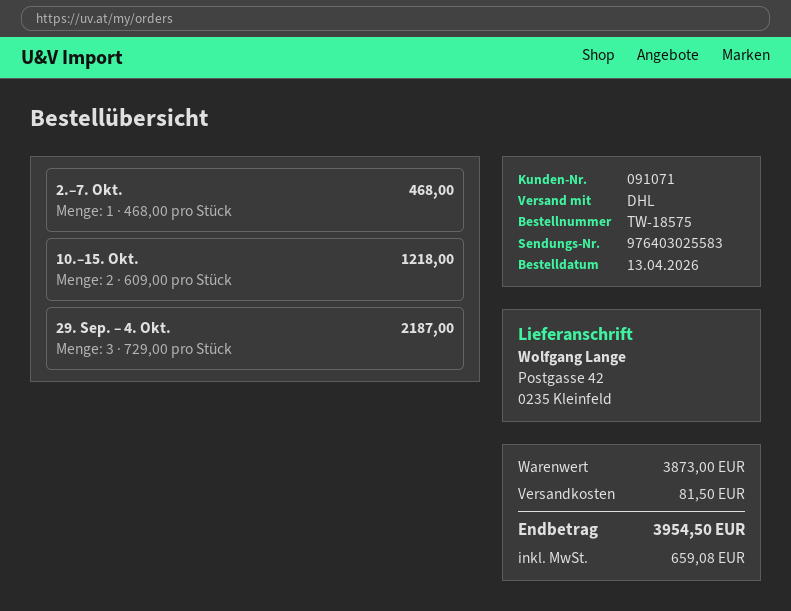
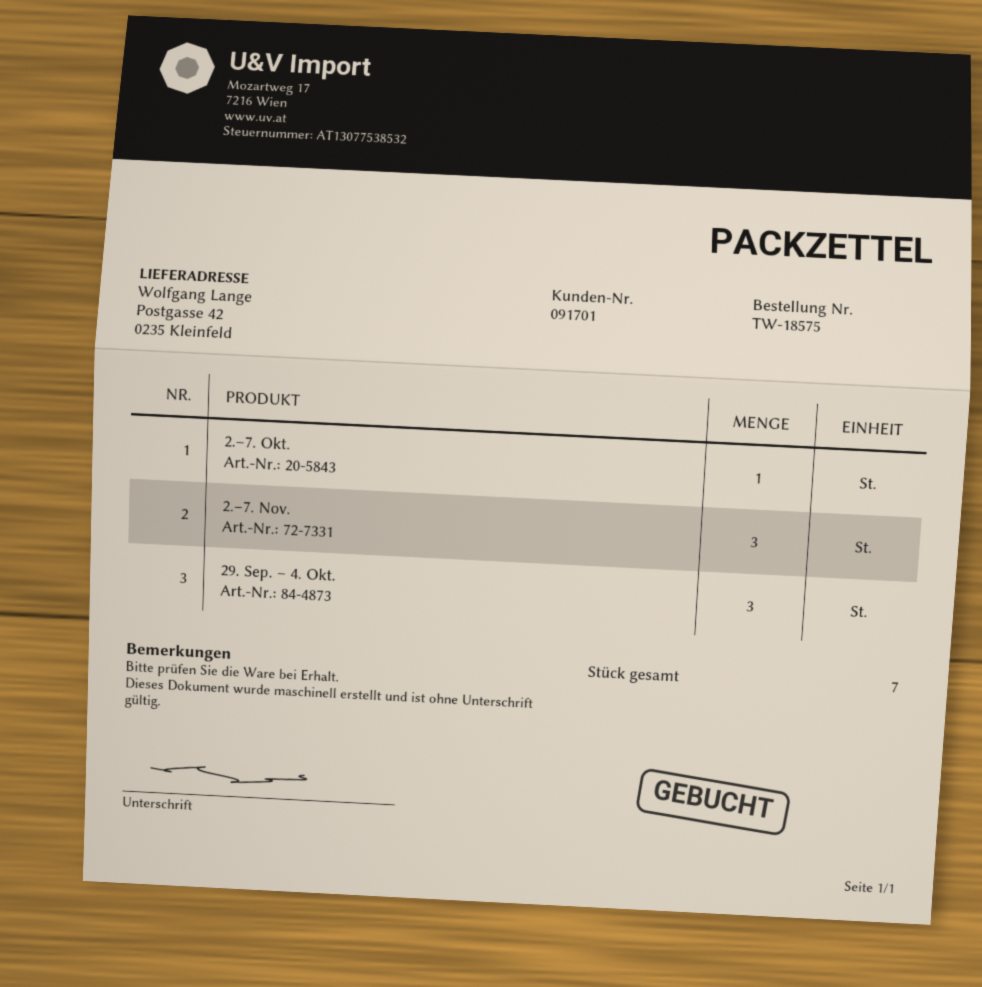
customer number: 091071 -> 091701
10.–15. Okt.: 2 -> none
2.–7. Nov.: none -> 3

